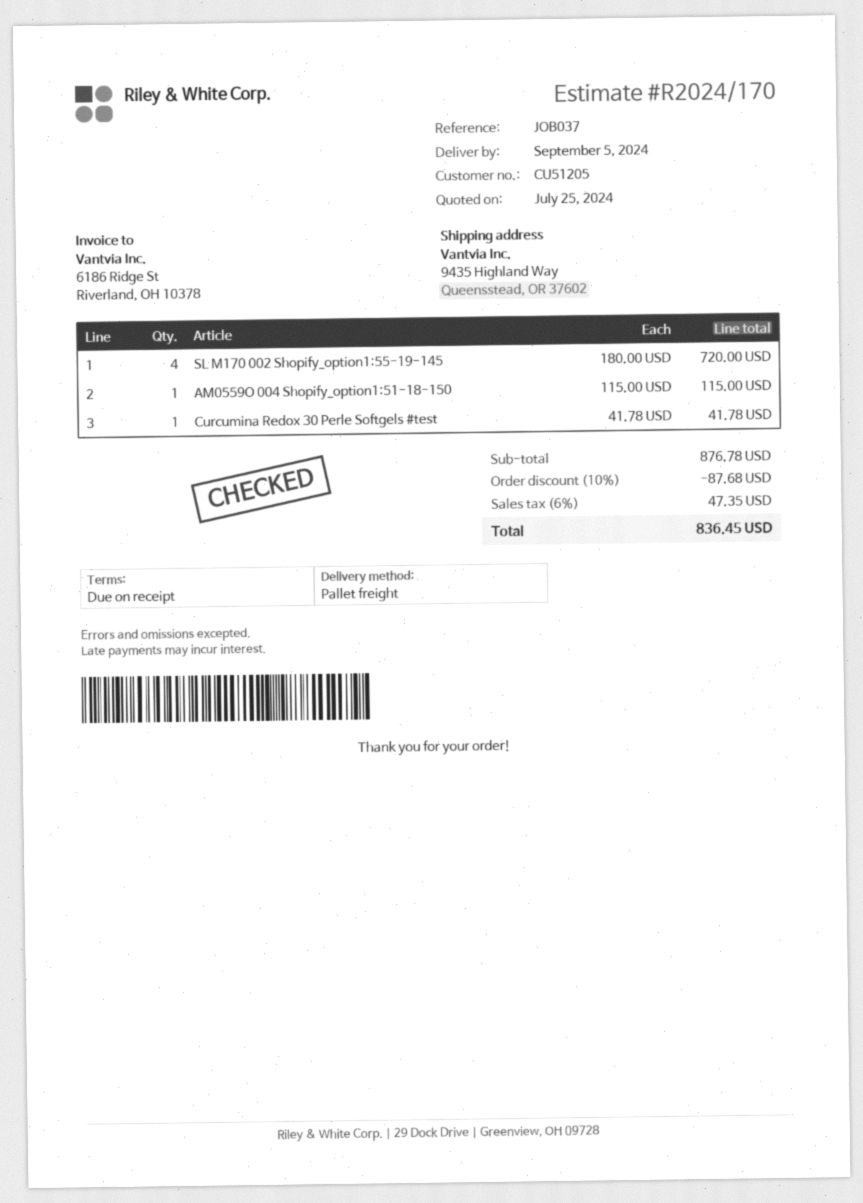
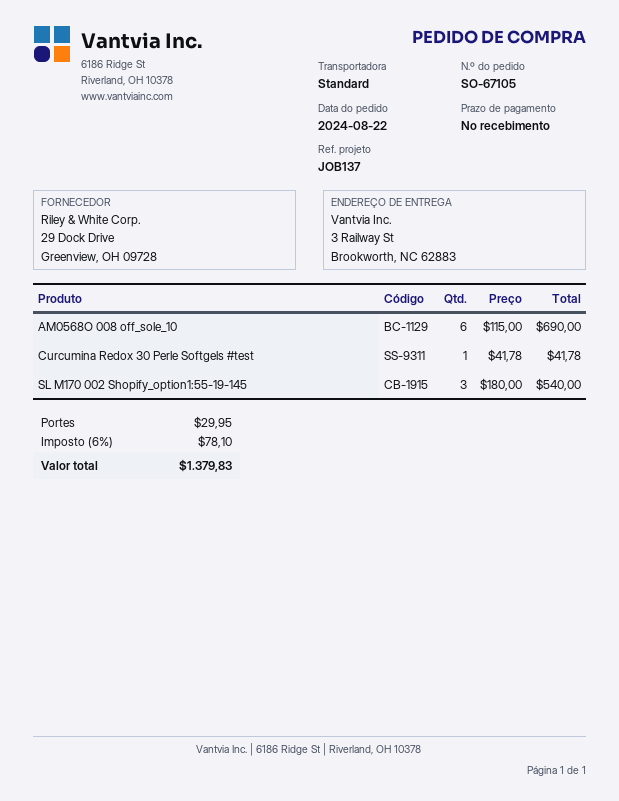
reference: JOB037 -> JOB137
shipping method: pallet freight -> standard
ship to: 9435 Highland Way, Queensstead, OR 37602 -> 3 Railway St, Brookworth, NC 62883
SL M170 002 Shopify_option1:55-19-145: 4 x 180.00 = 720.00 -> 3 x 180.00 = 540.00
AM0559O 004 Shopify_option1:51-18-150: 1 x 115.00 = 115.00 -> none
AM0568O 008 off_sole_10: none -> 6 x 115.00 = 690.00
discount: 10% = 87.68 -> none
shipping: none -> 29.95
tax: 6% = 47.35 -> 6% = 78.10
total: 836.45 -> 1379.83

